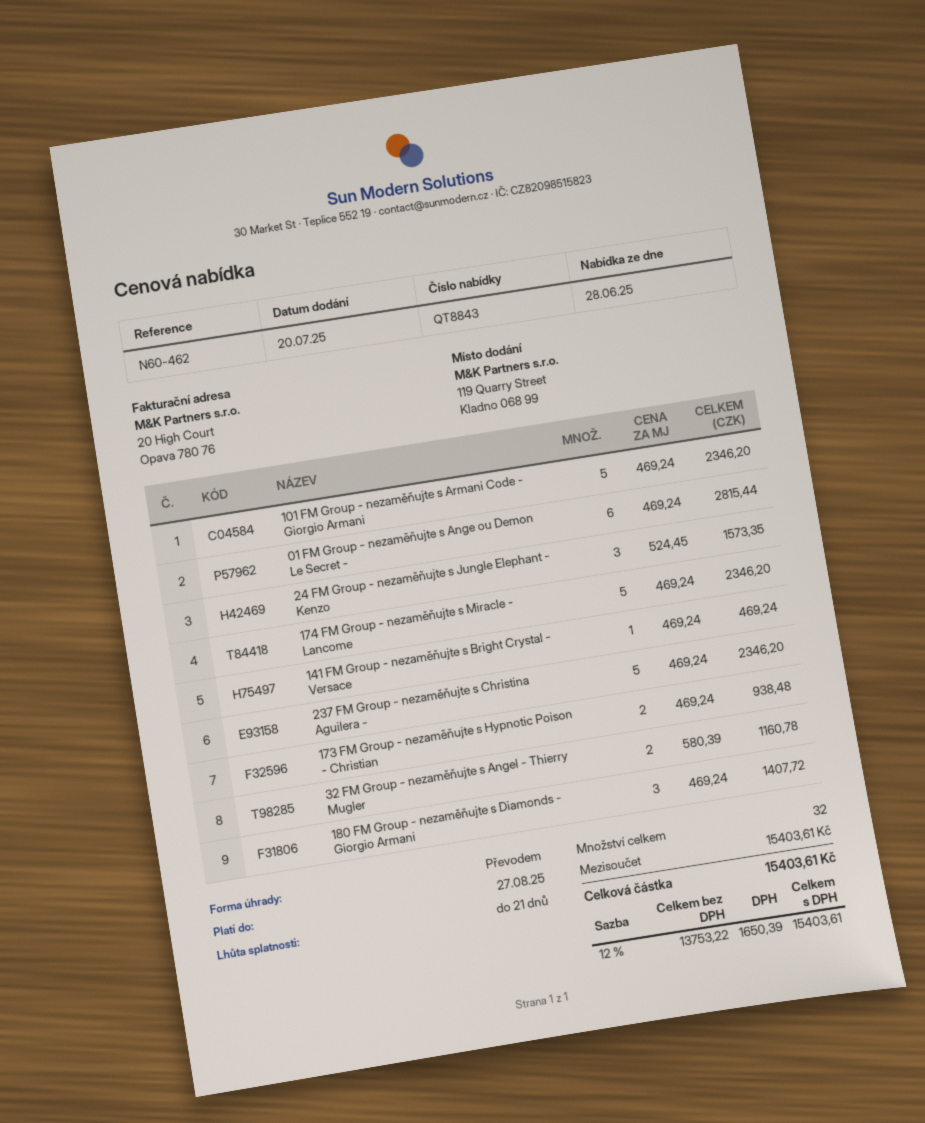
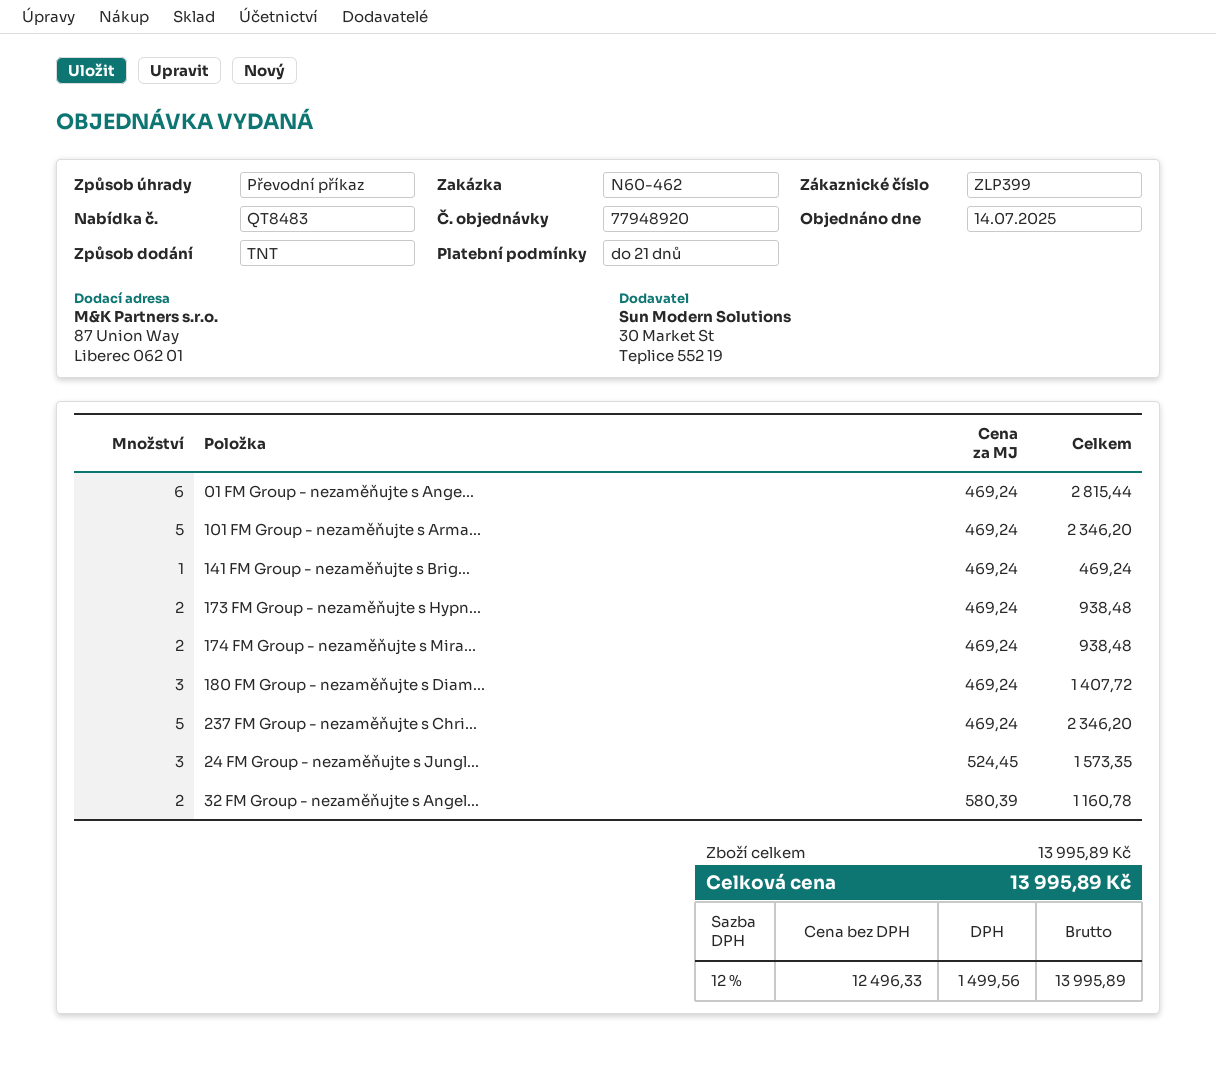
quote number: QT8843 -> QT8483
ship to: 119 Quarry Street, Kladno 068 99 -> 87 Union Way, Liberec 062 01
174 FM Group - nezaměňujte s Miracle - Lancome: 5 x 469.24 = 2346.20 -> 2 x 469.24 = 938.48
subtotal: 15403.61 -> 13995.89
net: 13753.22 -> 12496.33
tax: 12% = 1650.39 -> 12% = 1499.56
total: 15403.61 -> 13995.89

